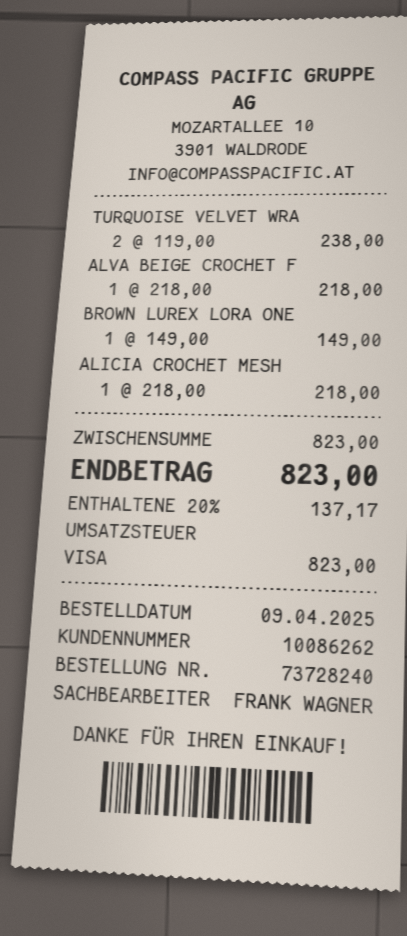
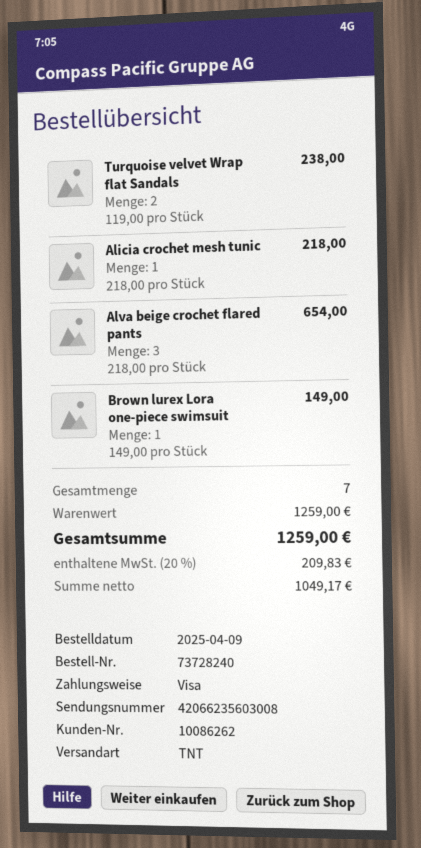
ALVA BEIGE CROCHET F: 1 x 218.00 = 218.00 -> 3 x 218.00 = 654.00
subtotal: 823.00 -> 1259.00
tax: 20% = 137.17 -> 20% = 209.83
total: 823.00 -> 1259.00

